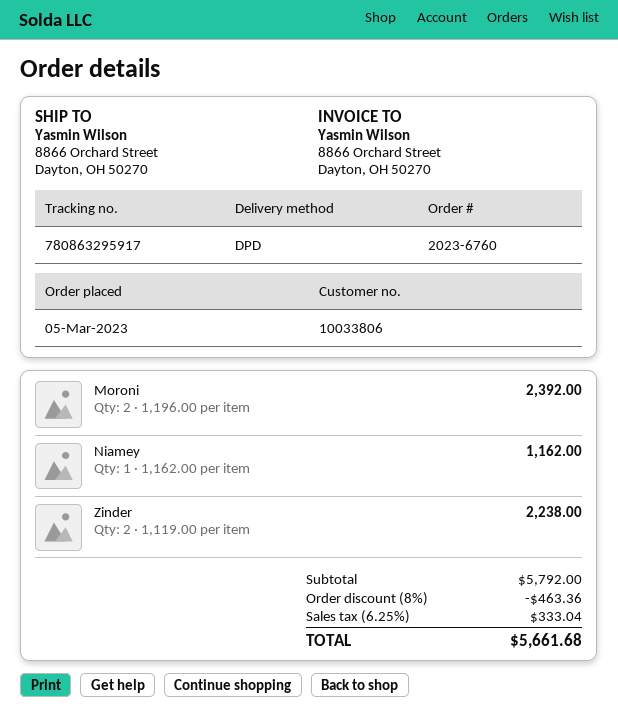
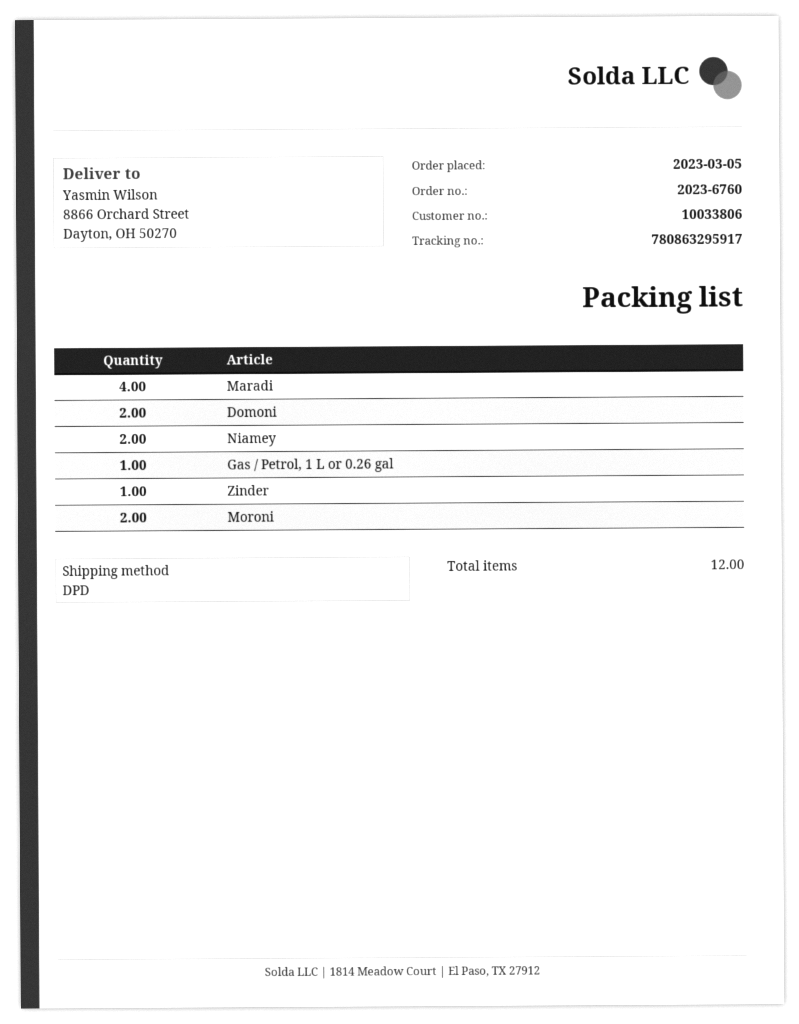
Niamey: 1 -> 2
Zinder: 2 -> 1
Maradi: none -> 4
Domoni: none -> 2
Gas / Petrol, 1 L or 0.26 gal: none -> 1

